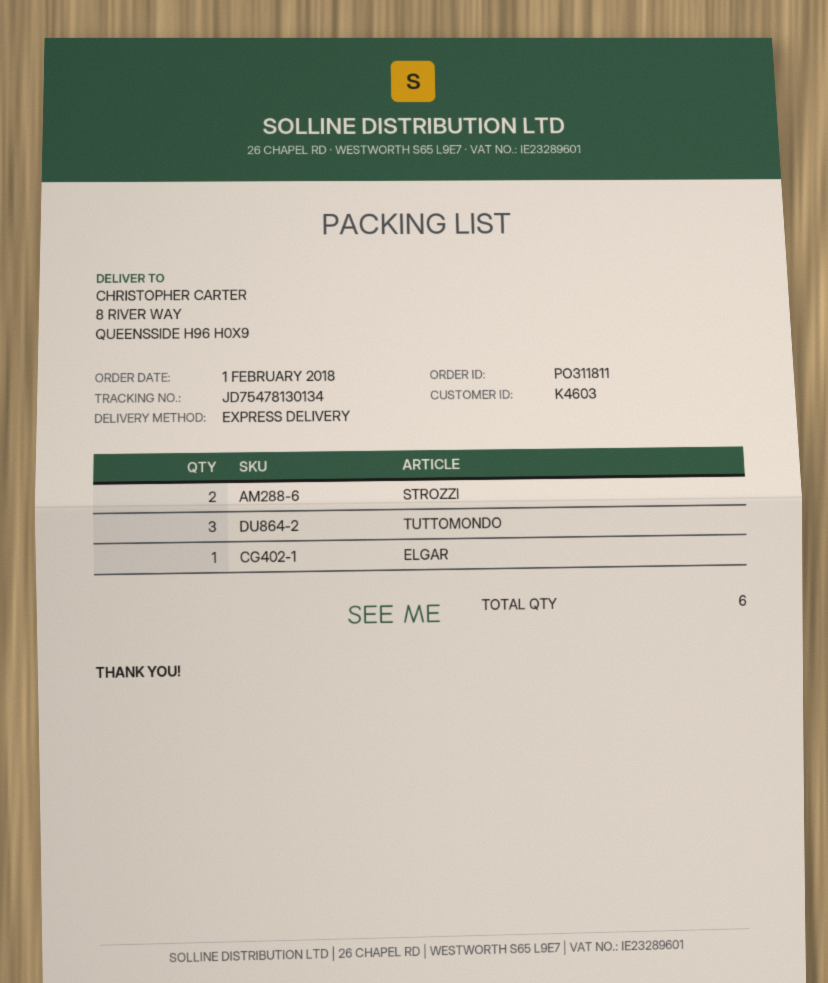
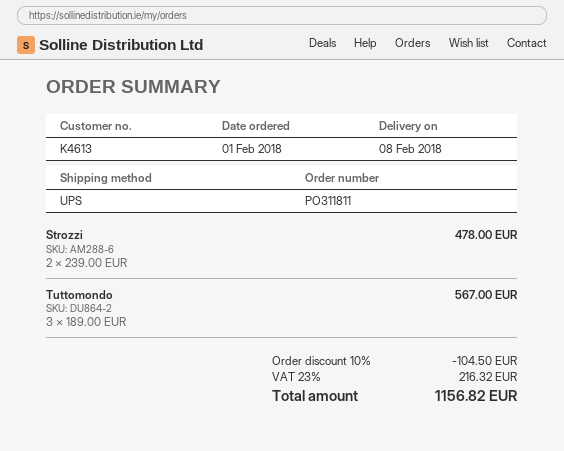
customer number: K4603 -> K4613
shipping method: express -> UPS
ELGAR: 1 -> none

